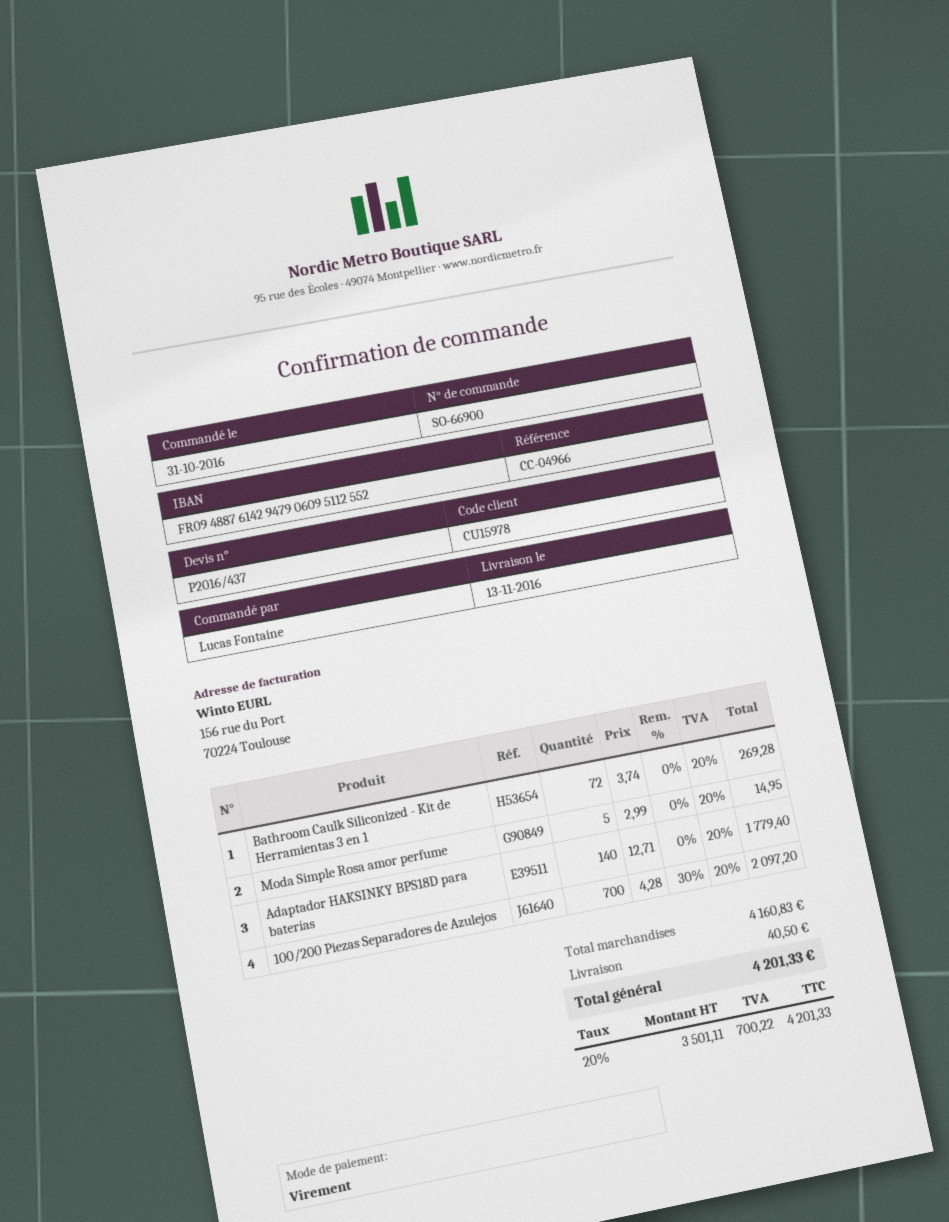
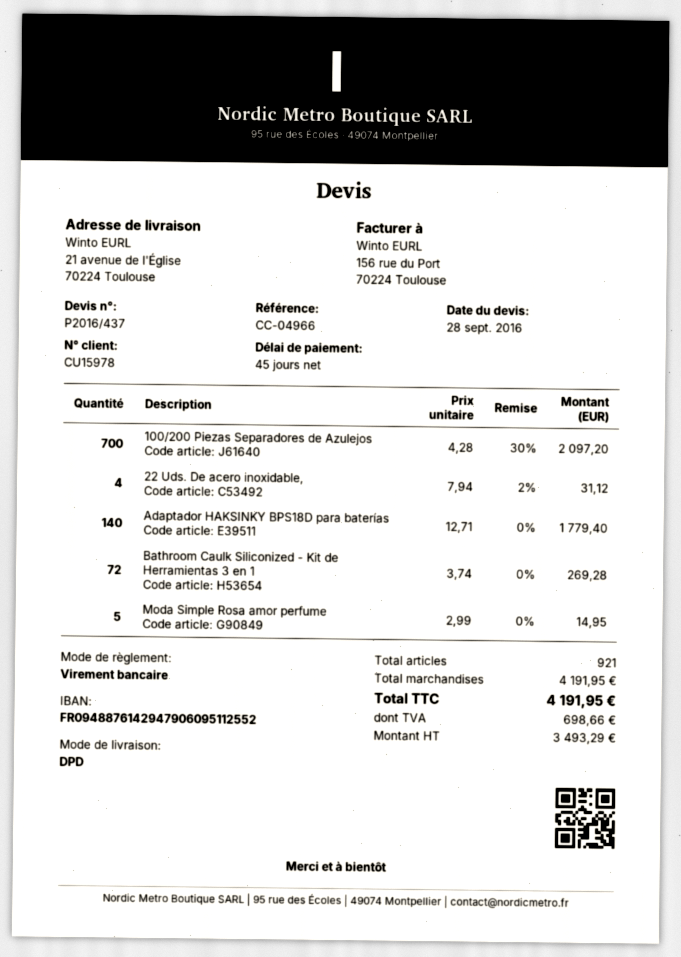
22 Uds. De acero inoxidable,: none -> 4 x 7.94 - 2% = 31.12
subtotal: 4160.83 -> 4191.95
shipping: 40.50 -> none
net: 3501.11 -> 3493.29
tax: 700.22 -> 698.66
total: 4201.33 -> 4191.95

